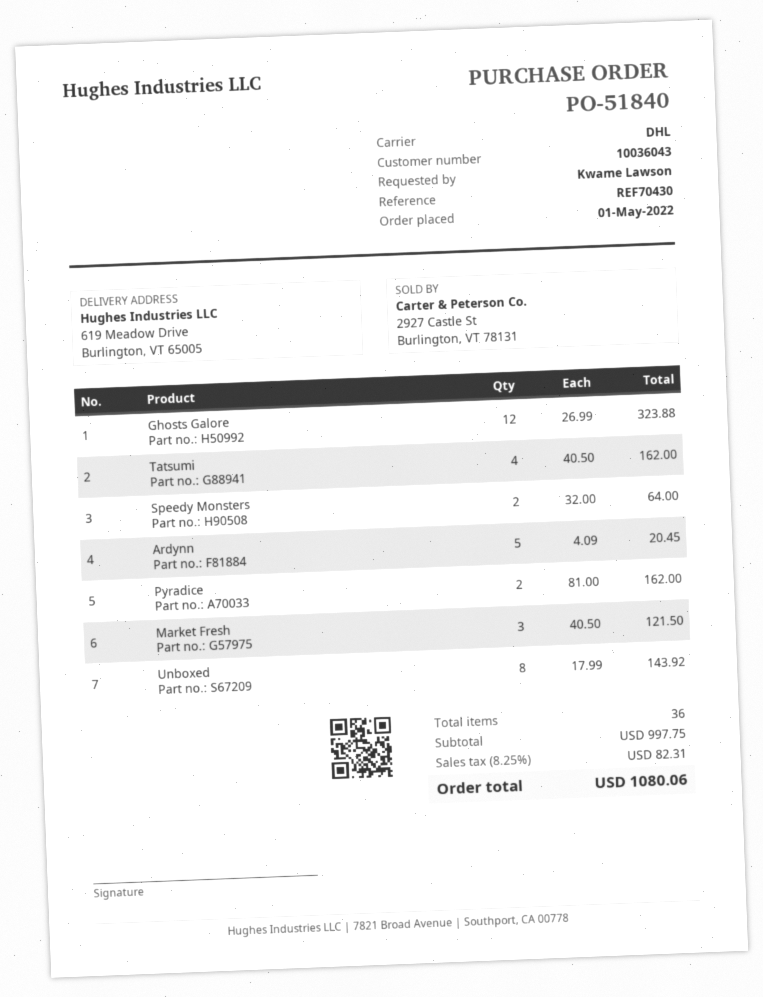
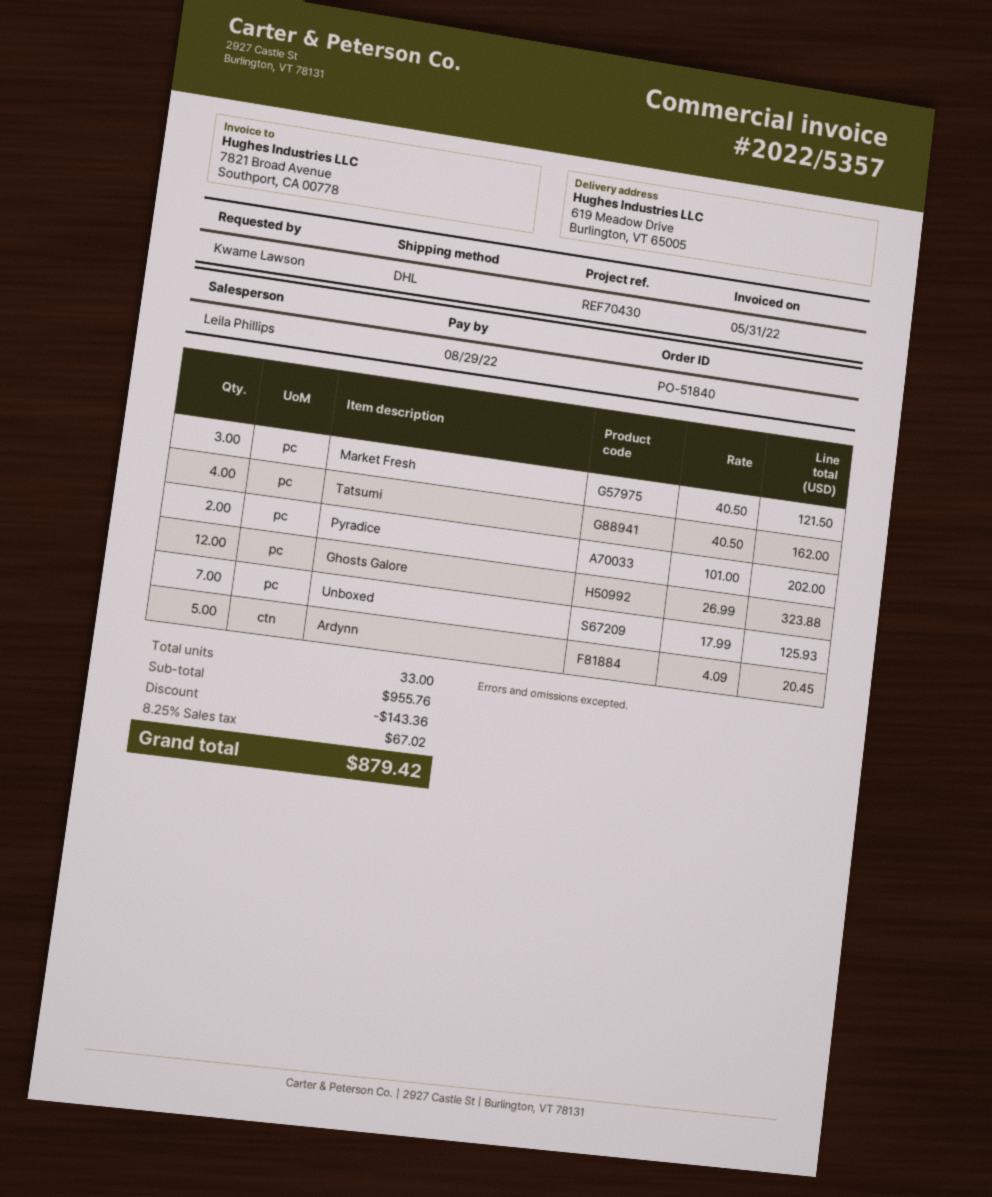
Speedy Monsters: 2 x 32.00 = 64.00 -> none
Pyradice: 2 x 81.00 = 162.00 -> 2 x 101.00 = 202.00
Unboxed: 8 x 17.99 = 143.92 -> 7 x 17.99 = 125.93
total quantity: 36 -> 33
subtotal: 997.75 -> 955.76
discount: none -> 143.36
tax: 8.25% = 82.31 -> 8.25% = 67.02
total: 1080.06 -> 879.42

